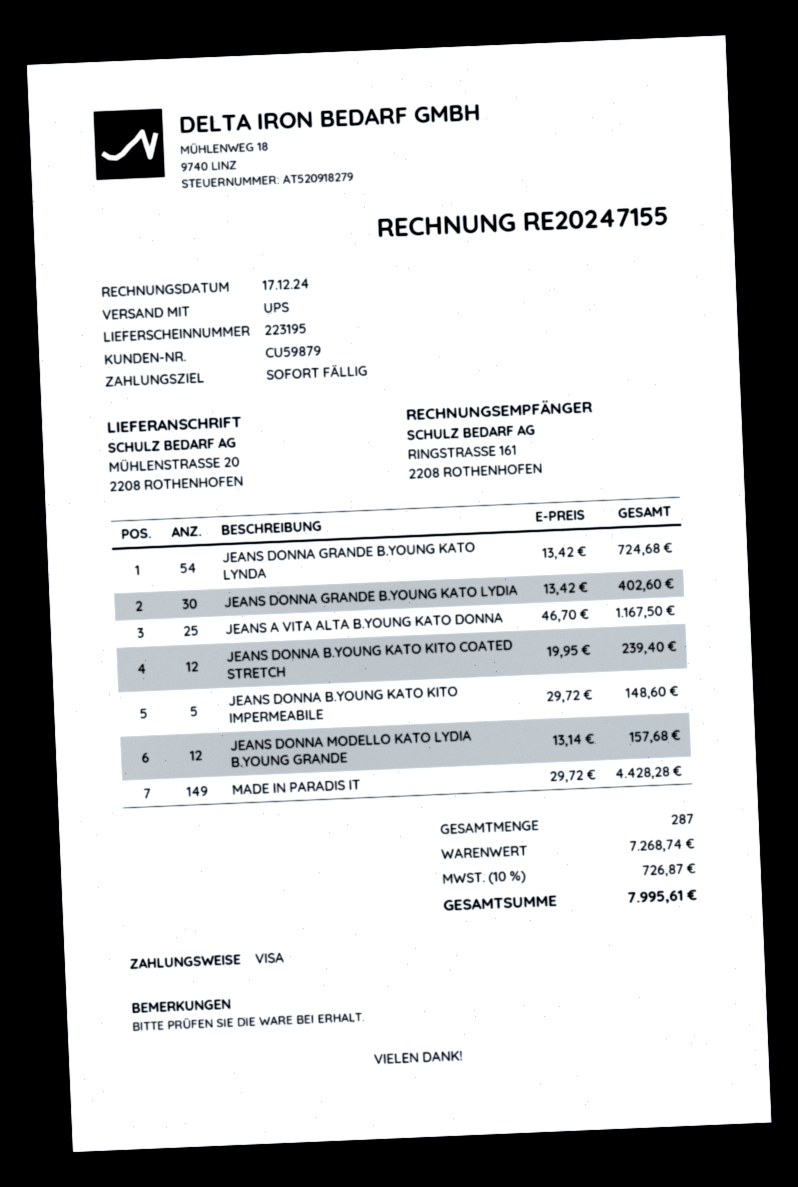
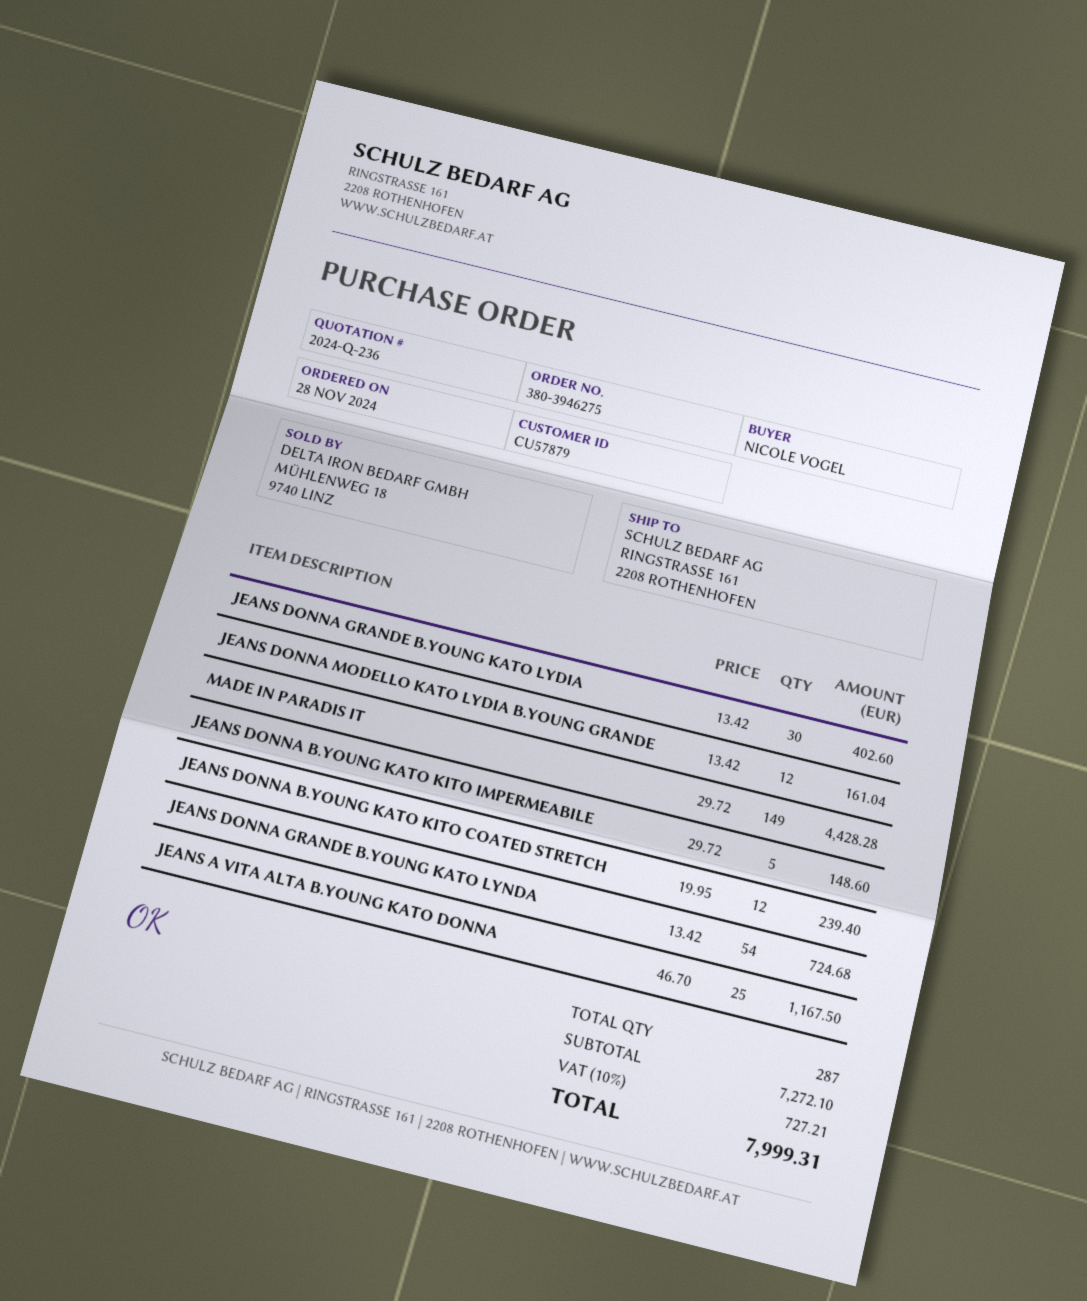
customer number: CU59879 -> CU57879
ship to: MÜHLENSTRASSE 20, 2208 ROTHENHOFEN -> RINGSTRASSE 161, 2208 ROTHENHOFEN
JEANS DONNA MODELLO KATO LYDIA B.YOUNG GRANDE: 12 x 13.14 = 157.68 -> 12 x 13.42 = 161.04
subtotal: 7268.74 -> 7272.10
tax: 10% = 726.87 -> 10% = 727.21
total: 7995.61 -> 7999.31

